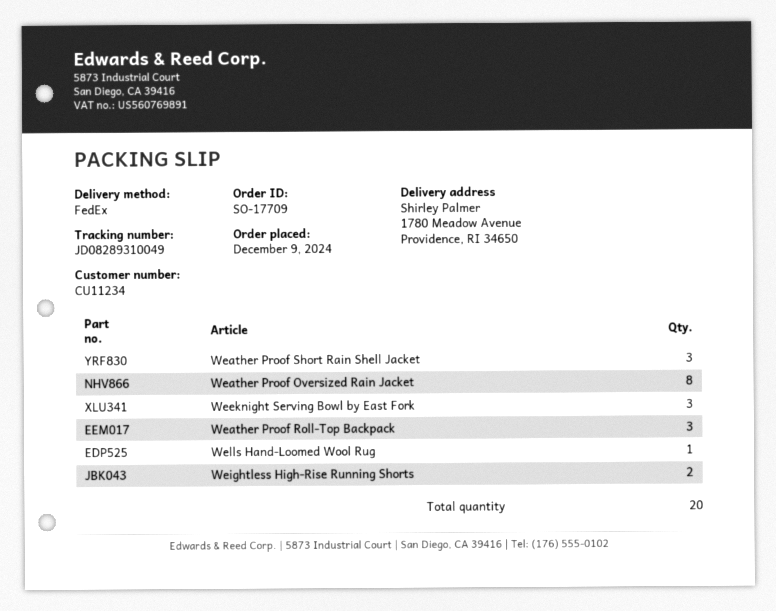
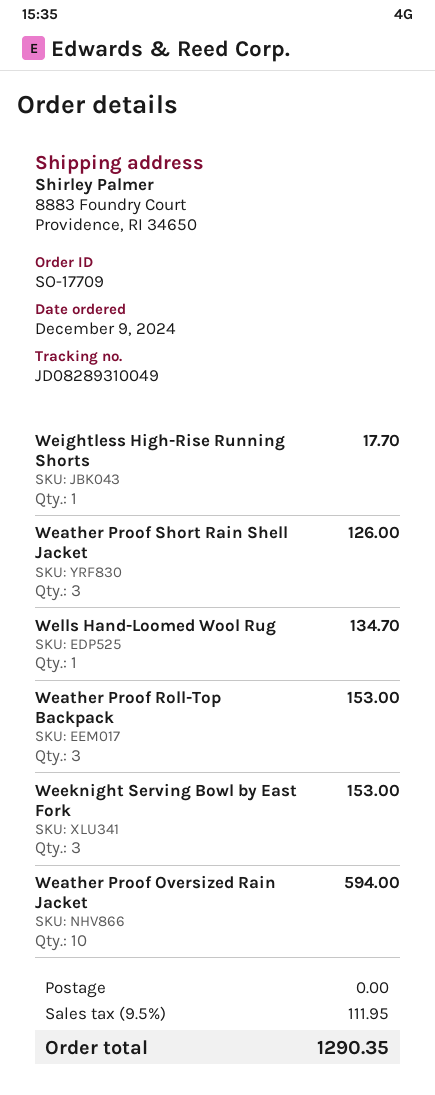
ship to: 1780 Meadow Avenue, Providence, RI 34650 -> 8883 Foundry Court, Providence, RI 34650
Weather Proof Oversized Rain Jacket: 8 -> 10
Weightless High-Rise Running Shorts: 2 -> 1

